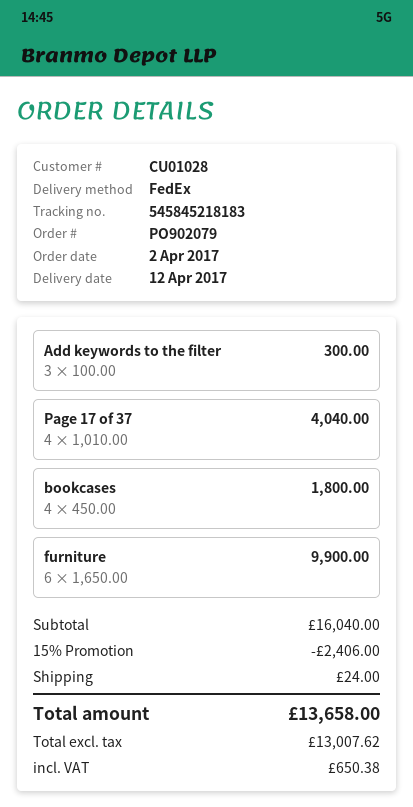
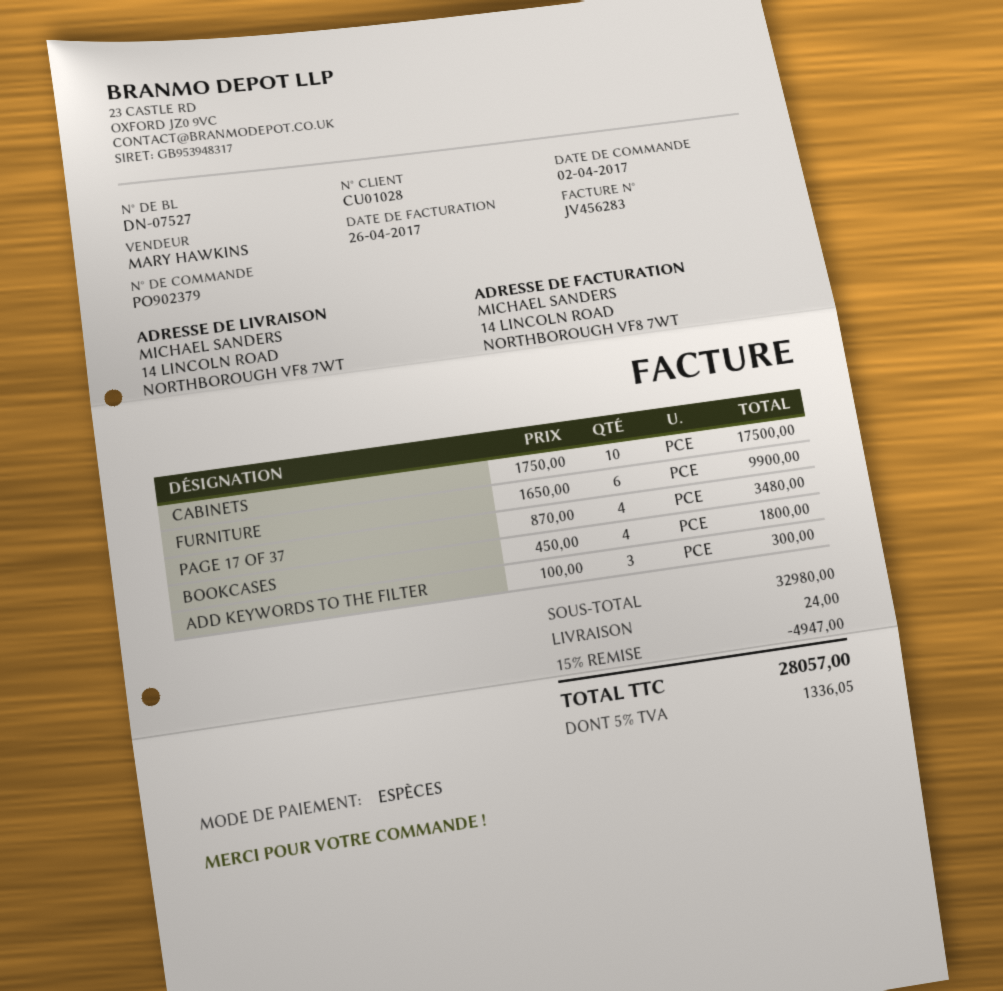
order number: PO902079 -> PO902379
Page 17 of 37: 4 x 1010.00 = 4040.00 -> 4 x 870.00 = 3480.00
CABINETS: none -> 10 x 1750.00 = 17500.00
subtotal: 16040.00 -> 32980.00
discount: 15% = 2406.00 -> 15% = 4947.00
tax: 650.38 -> 1336.05
total: 13658.00 -> 28057.00

